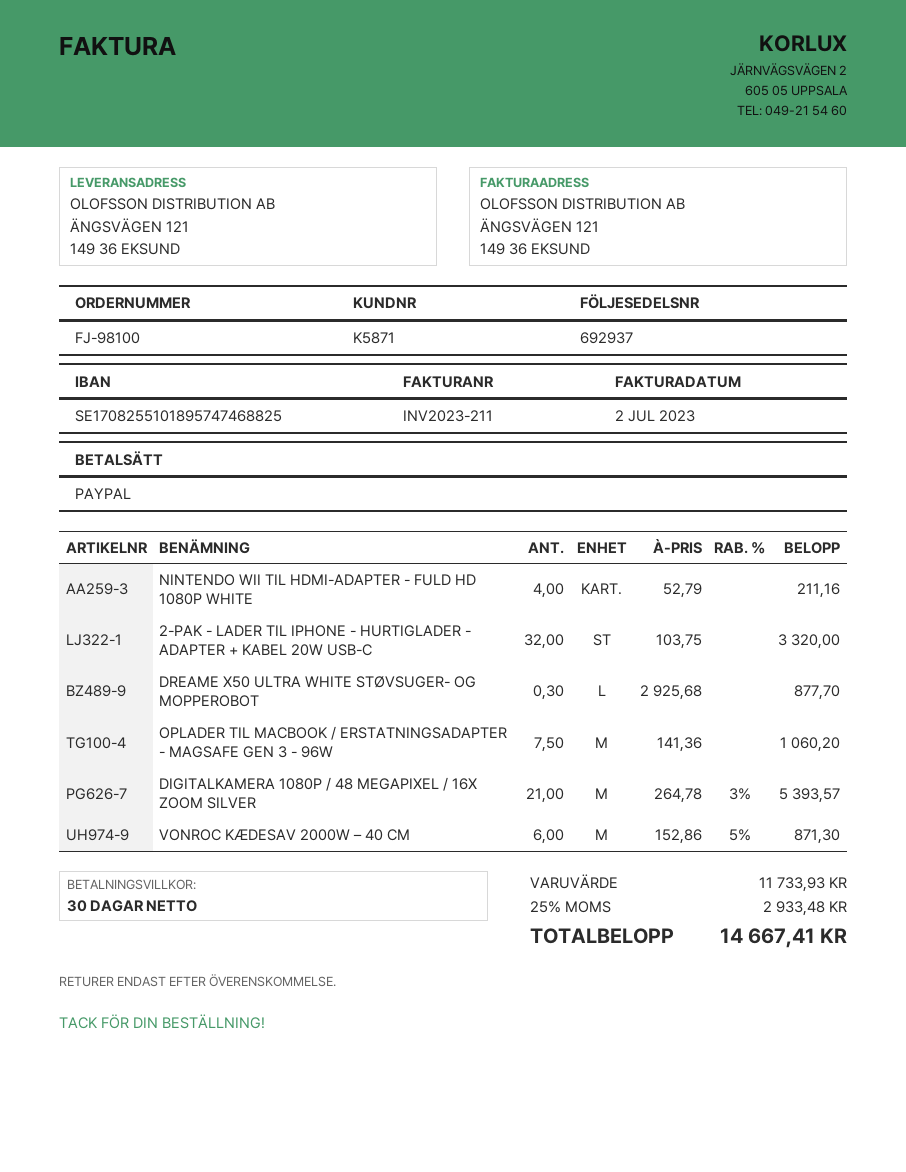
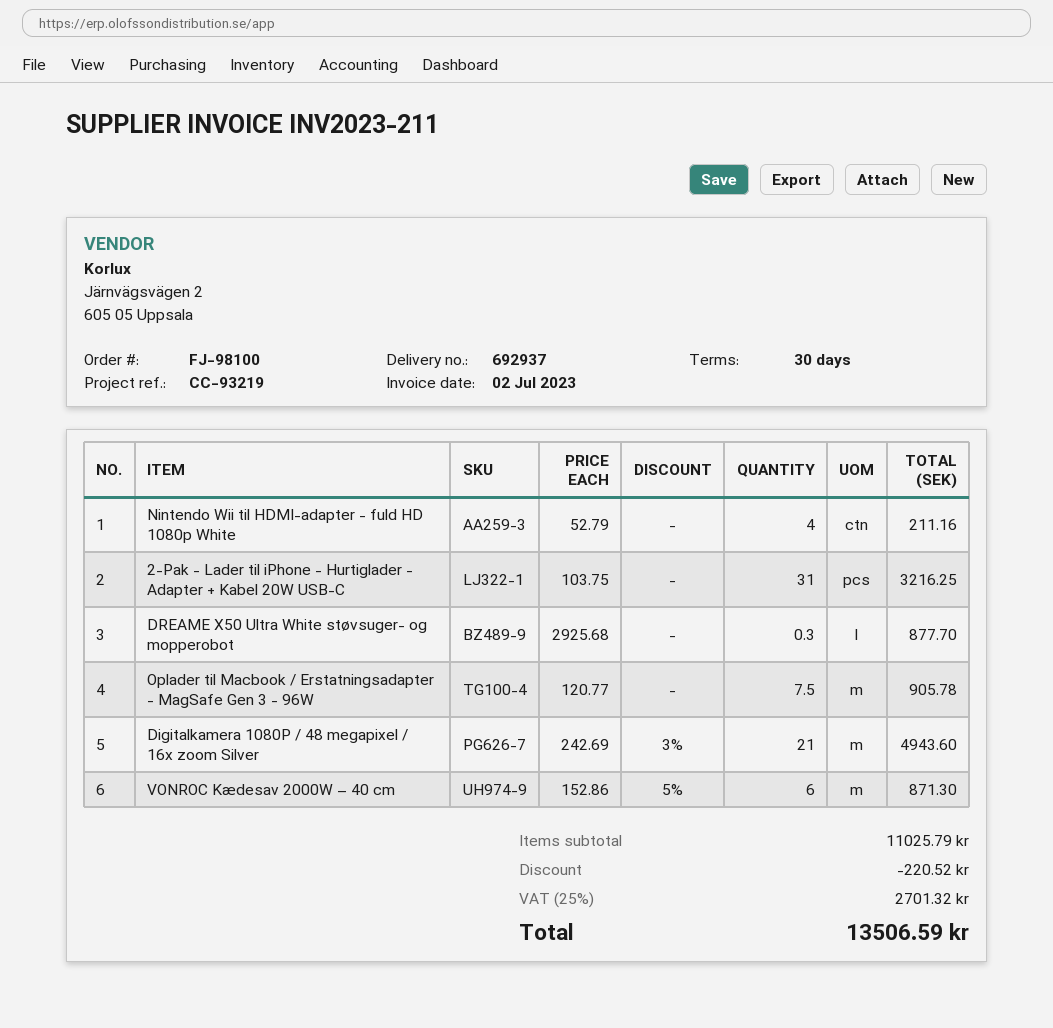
2-PAK - LADER TIL IPHONE - HURTIGLADER - ADAPTER + KABEL 20W USB-C: 32 x 103.75 = 3320.00 -> 31 x 103.75 = 3216.25
OPLADER TIL MACBOOK / ERSTATNINGSADAPTER - MAGSAFE GEN 3 - 96W: 7.5 x 141.36 = 1060.20 -> 7.5 x 120.77 = 905.78
DIGITALKAMERA 1080P / 48 MEGAPIXEL / 16X ZOOM SILVER: 21 x 264.78 - 3% = 5393.57 -> 21 x 242.69 - 3% = 4943.60
subtotal: 11733.93 -> 11025.79
discount: none -> 220.52
tax: 25% = 2933.48 -> 25% = 2701.32
total: 14667.41 -> 13506.59

